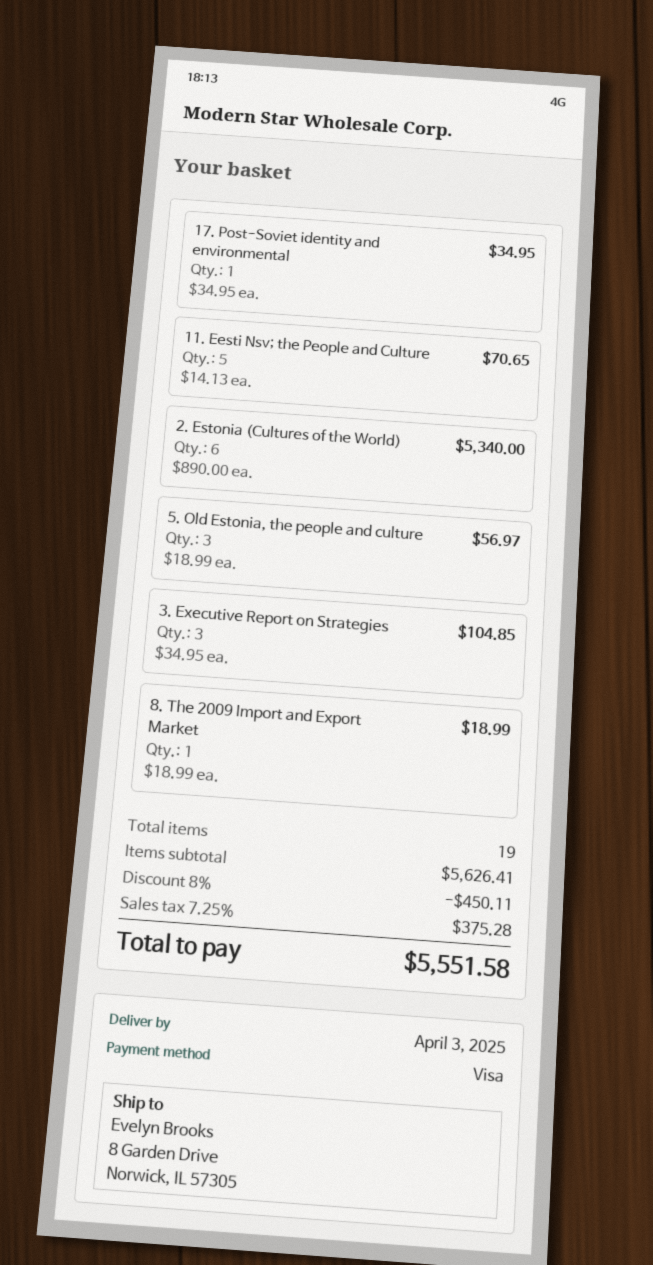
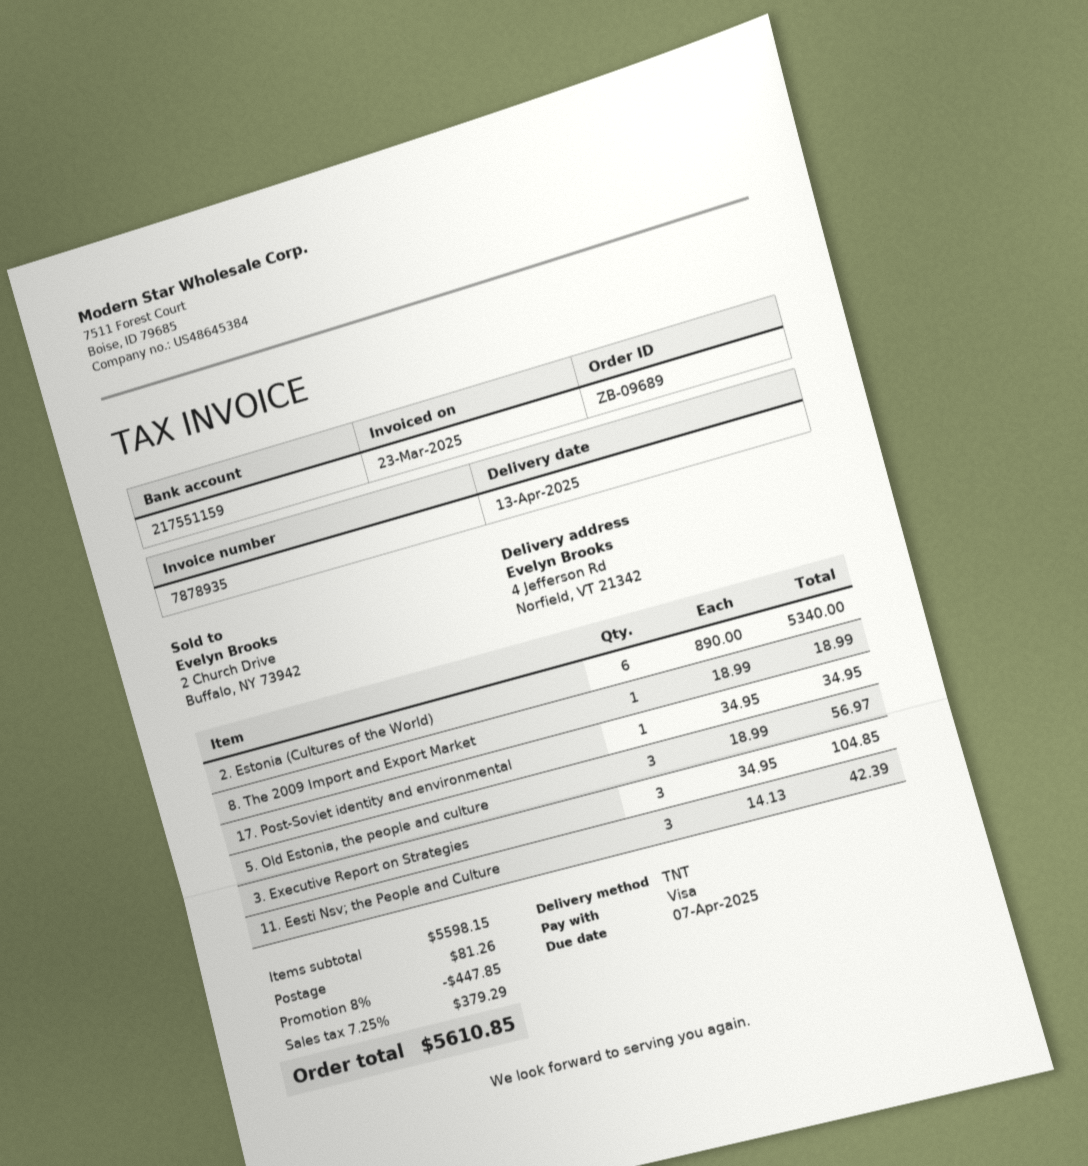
delivery date: 2025-04-03 -> 2025-04-13
ship to: 8 Garden Drive, Norwick, IL 57305 -> 4 Jefferson Rd, Norfield, VT 21342
11. Eesti Nsv; the People and Culture: 5 x 14.13 = 70.65 -> 3 x 14.13 = 42.39
subtotal: 5626.41 -> 5598.15
discount: 8% = 450.11 -> 8% = 447.85
shipping: none -> 81.26
tax: 7.25% = 375.28 -> 7.25% = 379.29
total: 5551.58 -> 5610.85

